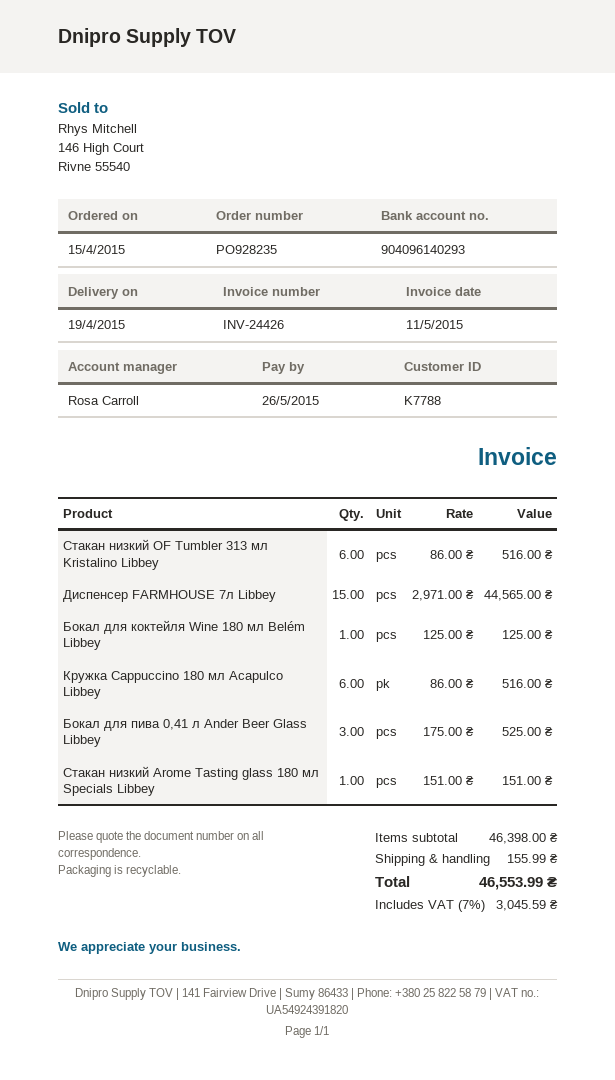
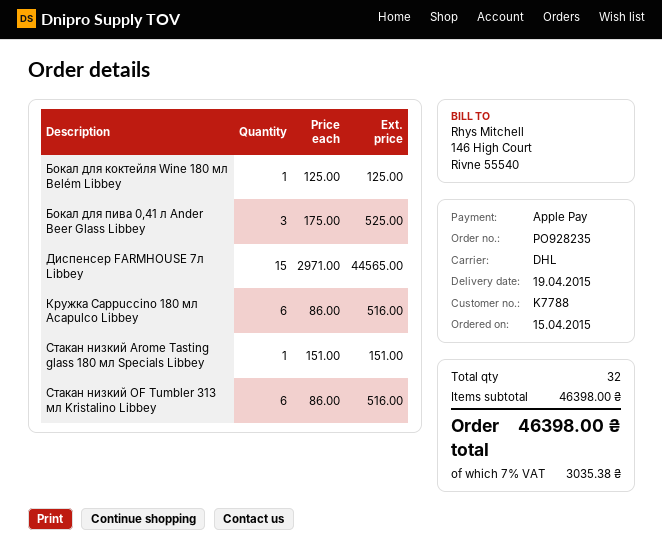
shipping: 155.99 -> none
tax: 7% = 3045.59 -> 7% = 3035.38
total: 46553.99 -> 46398.00

